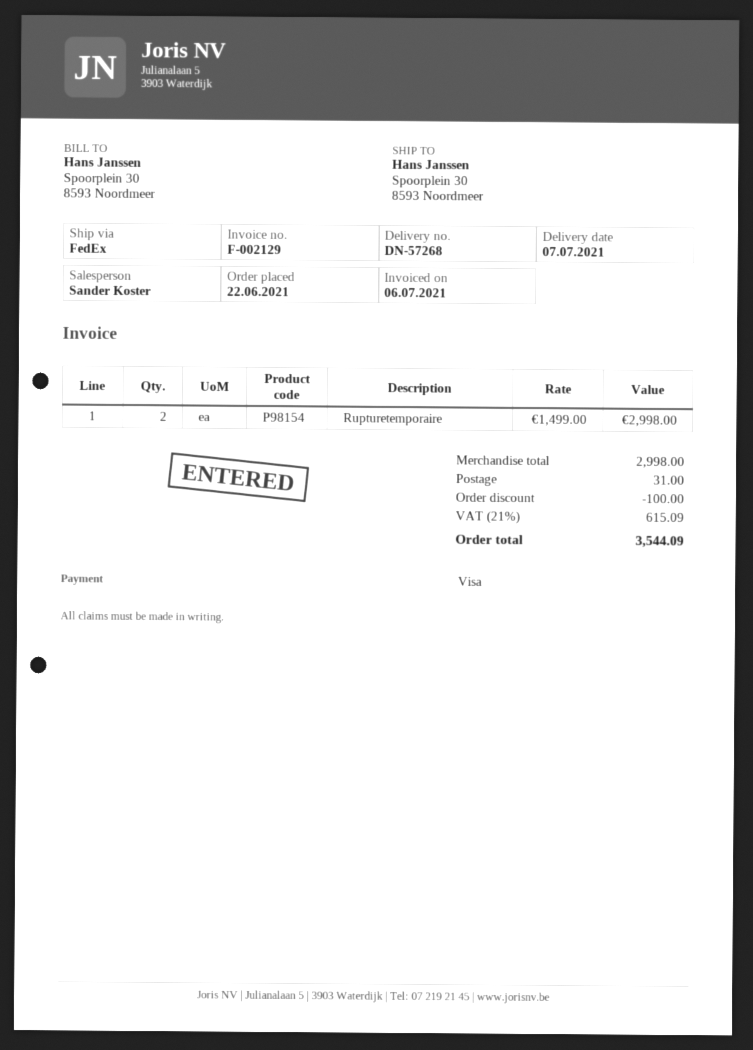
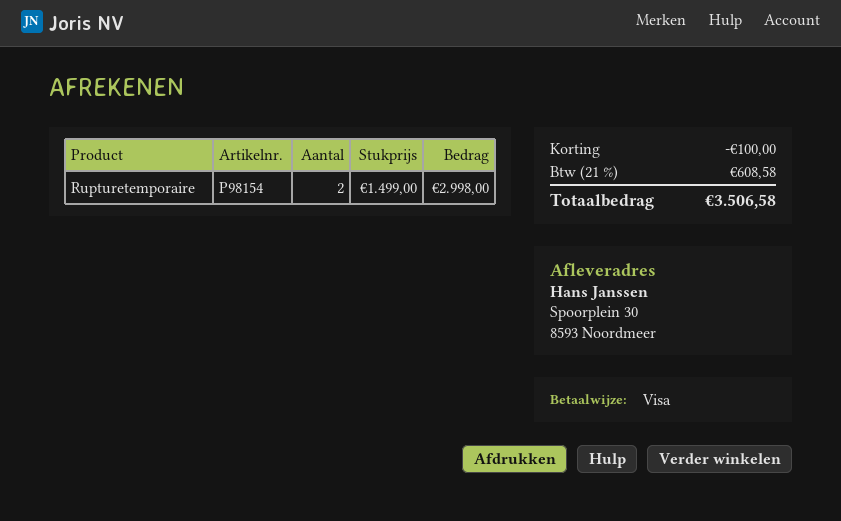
shipping: 31.00 -> none
tax: 21% = 615.09 -> 21% = 608.58
total: 3544.09 -> 3506.58

